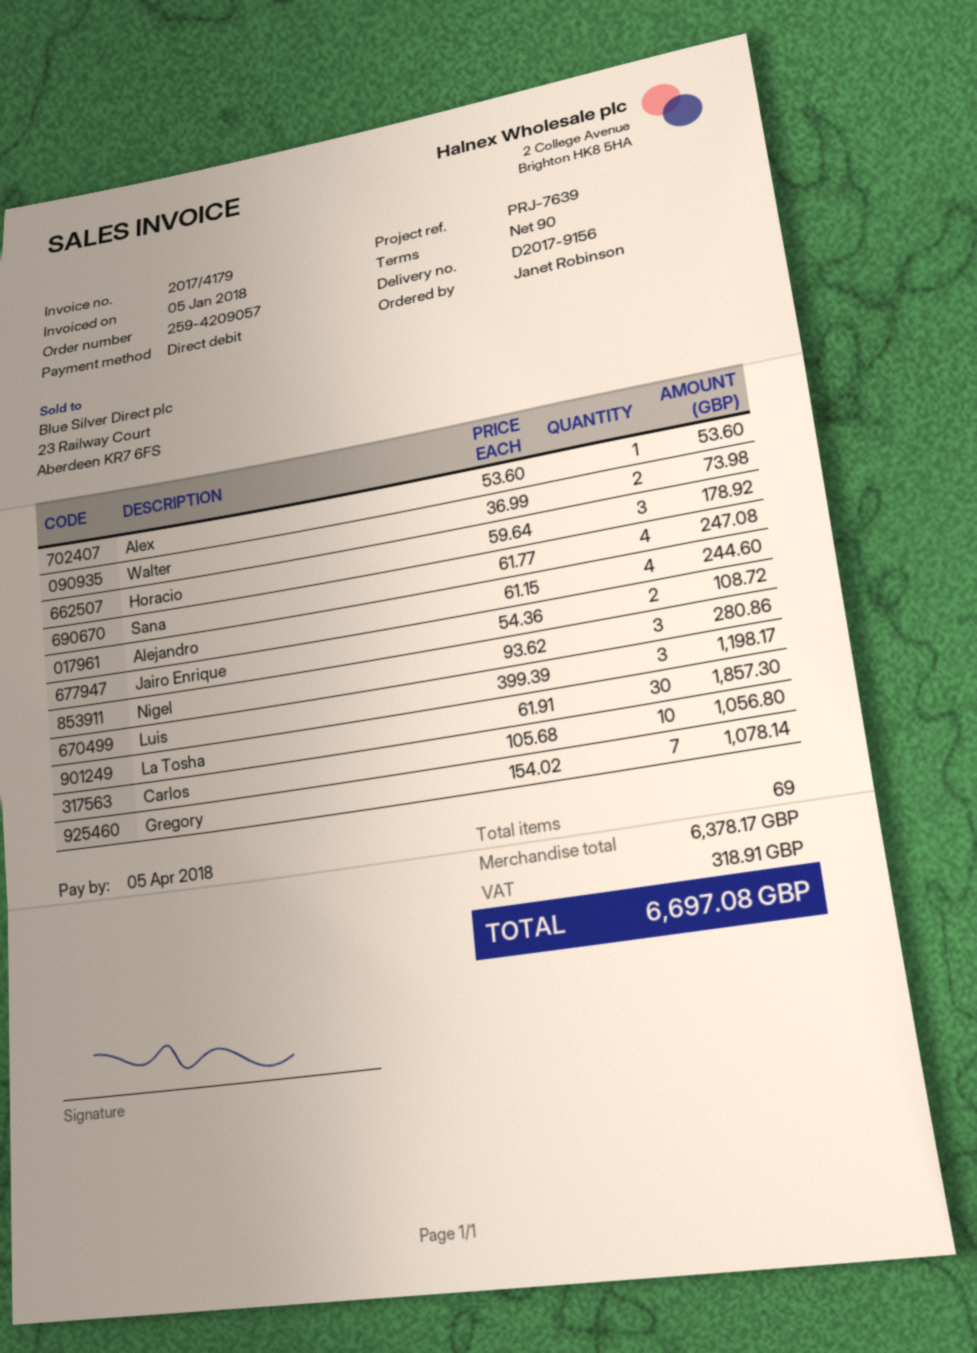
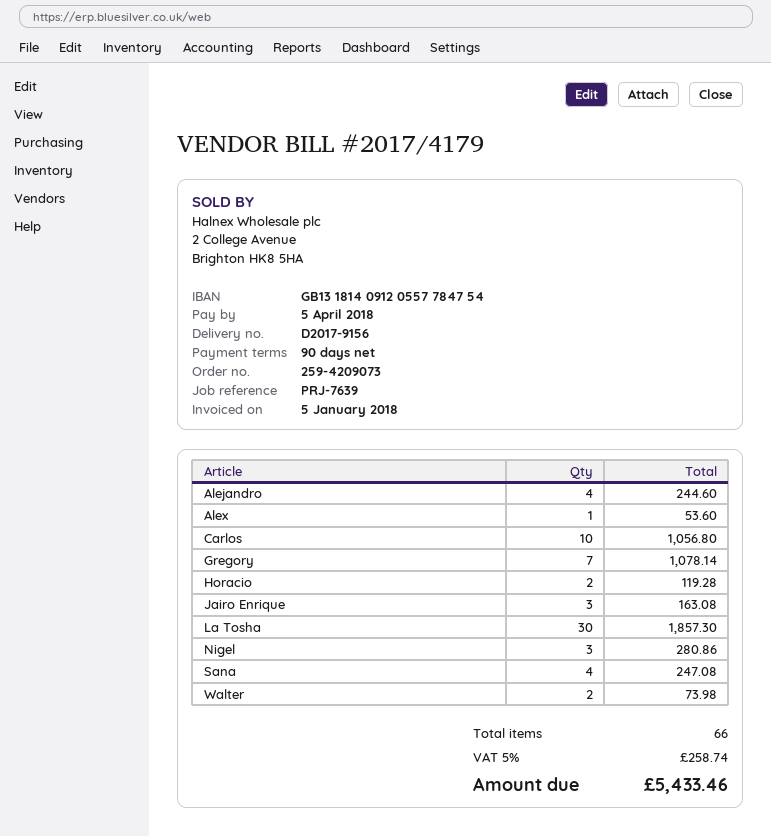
order number: 259-4209057 -> 259-4209073
Horacio: 3 for 178.92 -> 2 for 119.28
Jairo Enrique: 2 for 108.72 -> 3 for 163.08
Luis: 3 for 1198.17 -> none
total quantity: 69 -> 66
tax: 318.91 -> 258.74
total: 6697.08 -> 5433.46

